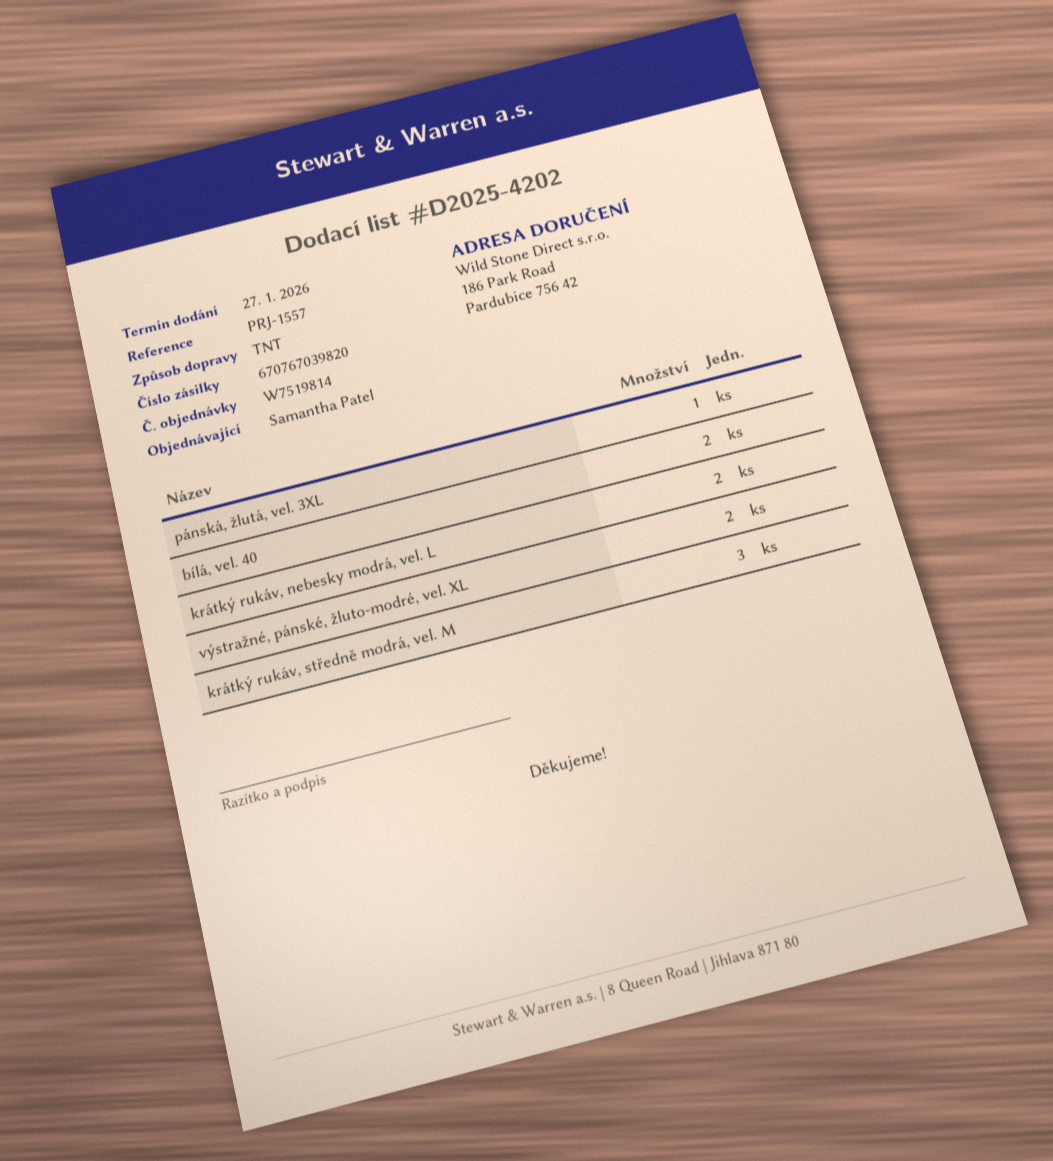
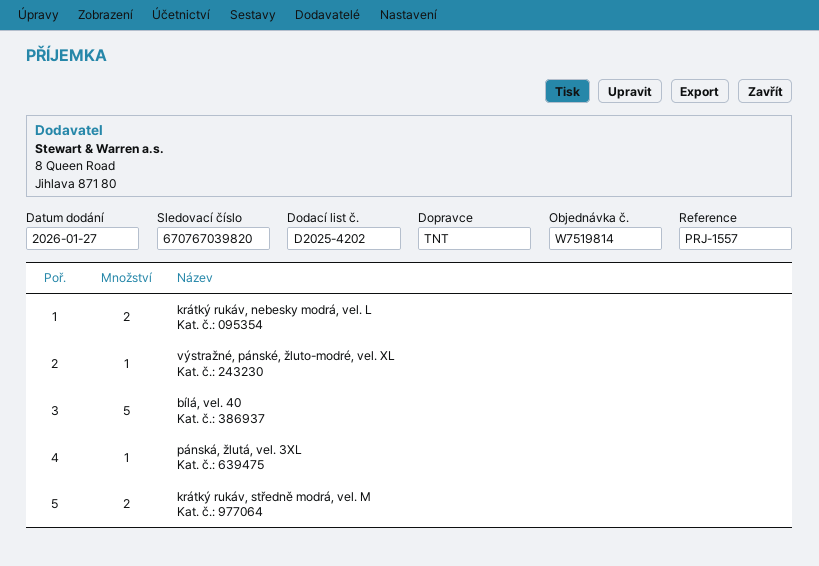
bílá, vel. 40: 2 -> 5
výstražné, pánské, žluto-modré, vel. XL: 2 -> 1
krátký rukáv, středně modrá, vel. M: 3 -> 2

